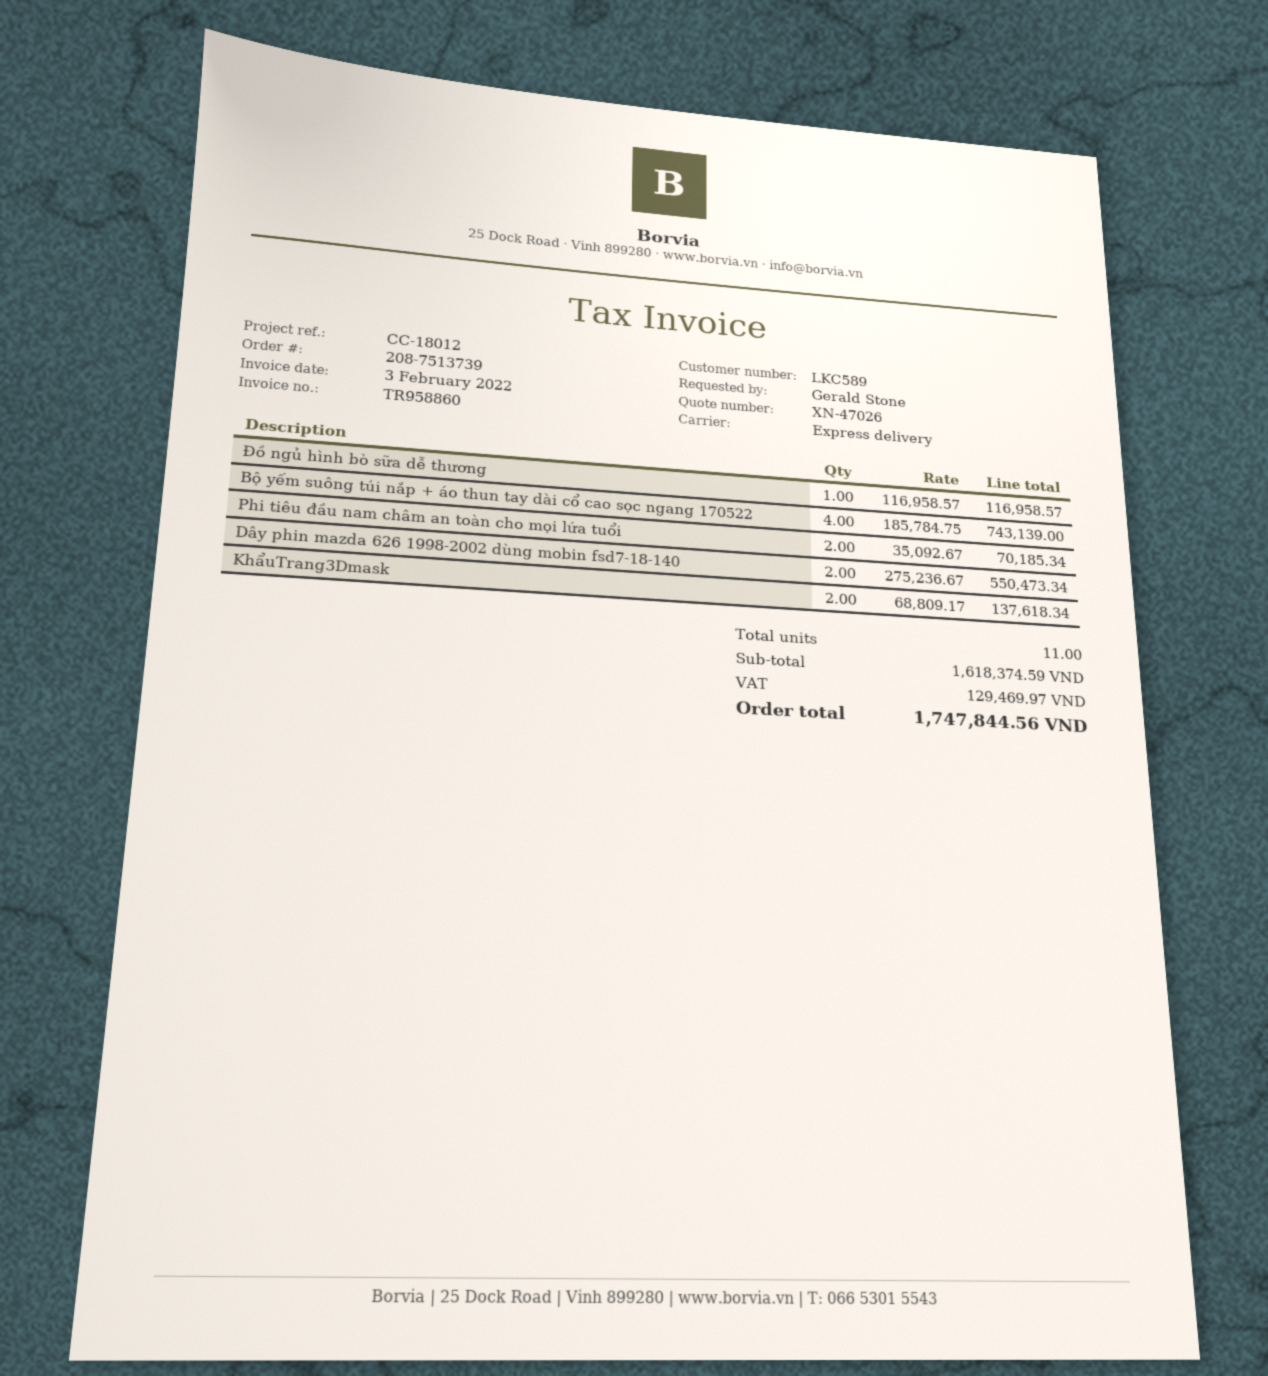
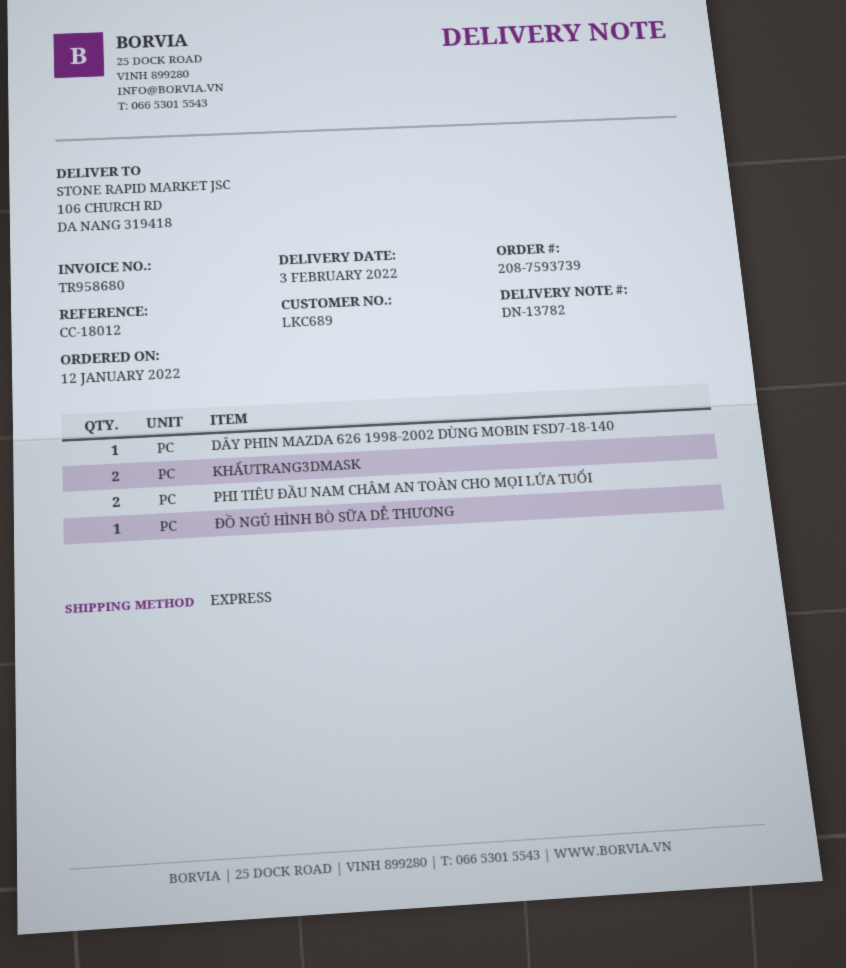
order number: 208-7513739 -> 208-7593739
invoice number: TR958860 -> TR958680
customer number: LKC589 -> LKC689
Bộ yếm suông túi nắp + áo thun tay dài cổ cao sọc ngang 170522: 4 -> none
Dây phin mazda 626 1998-2002 dùng mobin fsd7-18-140: 2 -> 1

